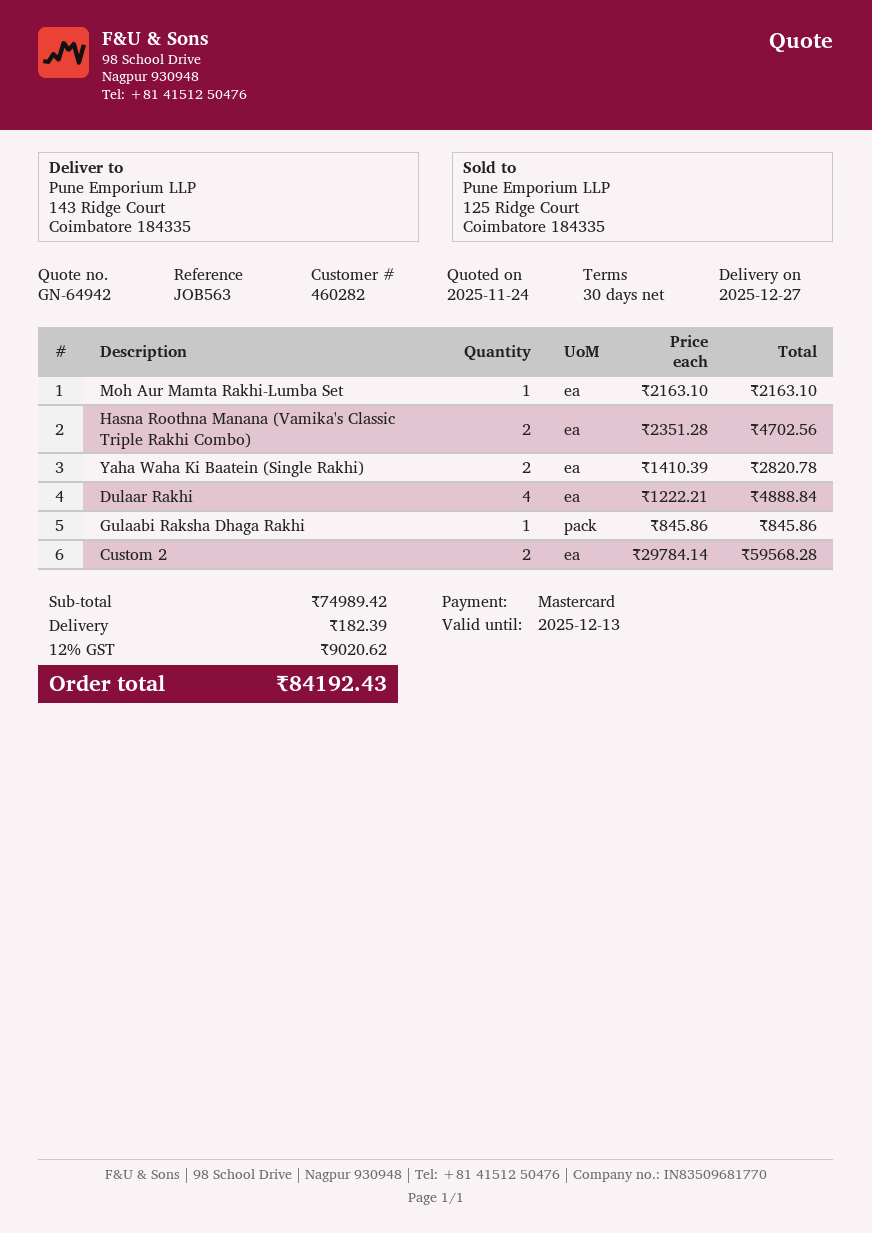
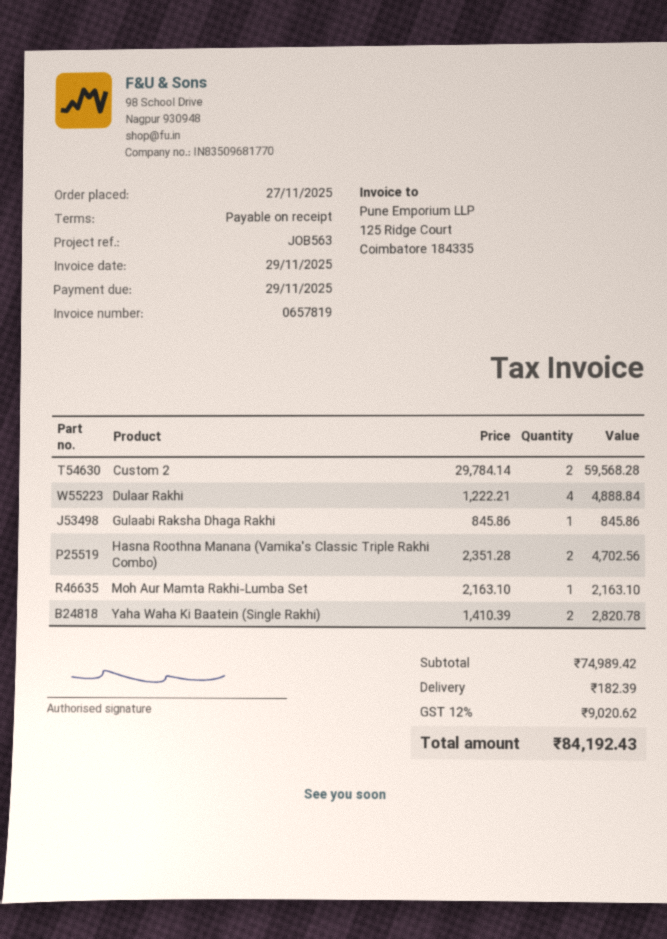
payment terms: 30 days -> on receipt

